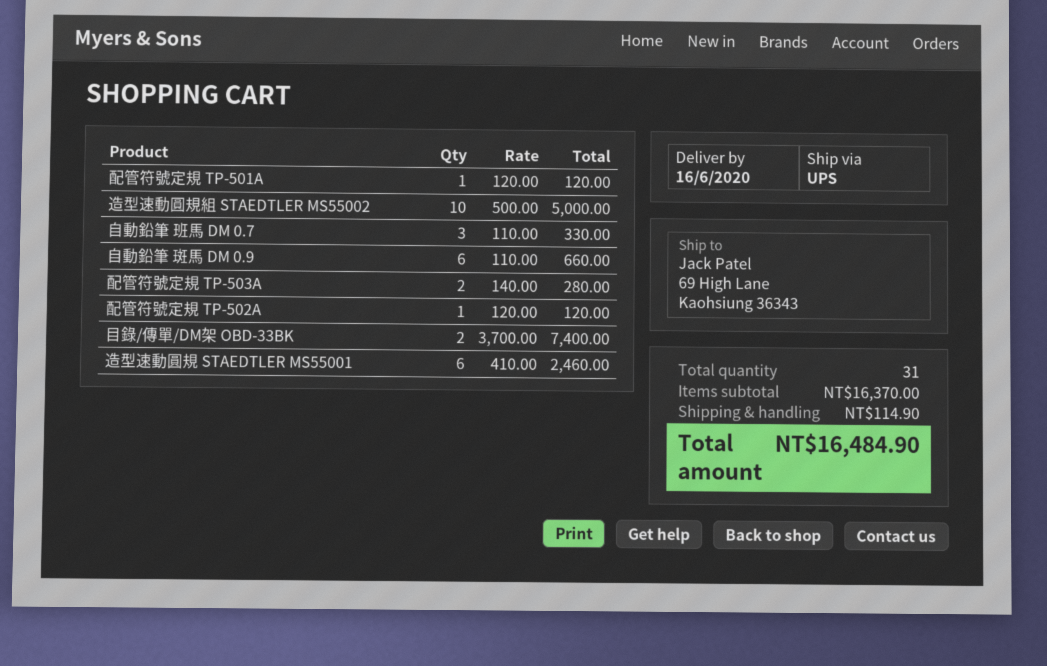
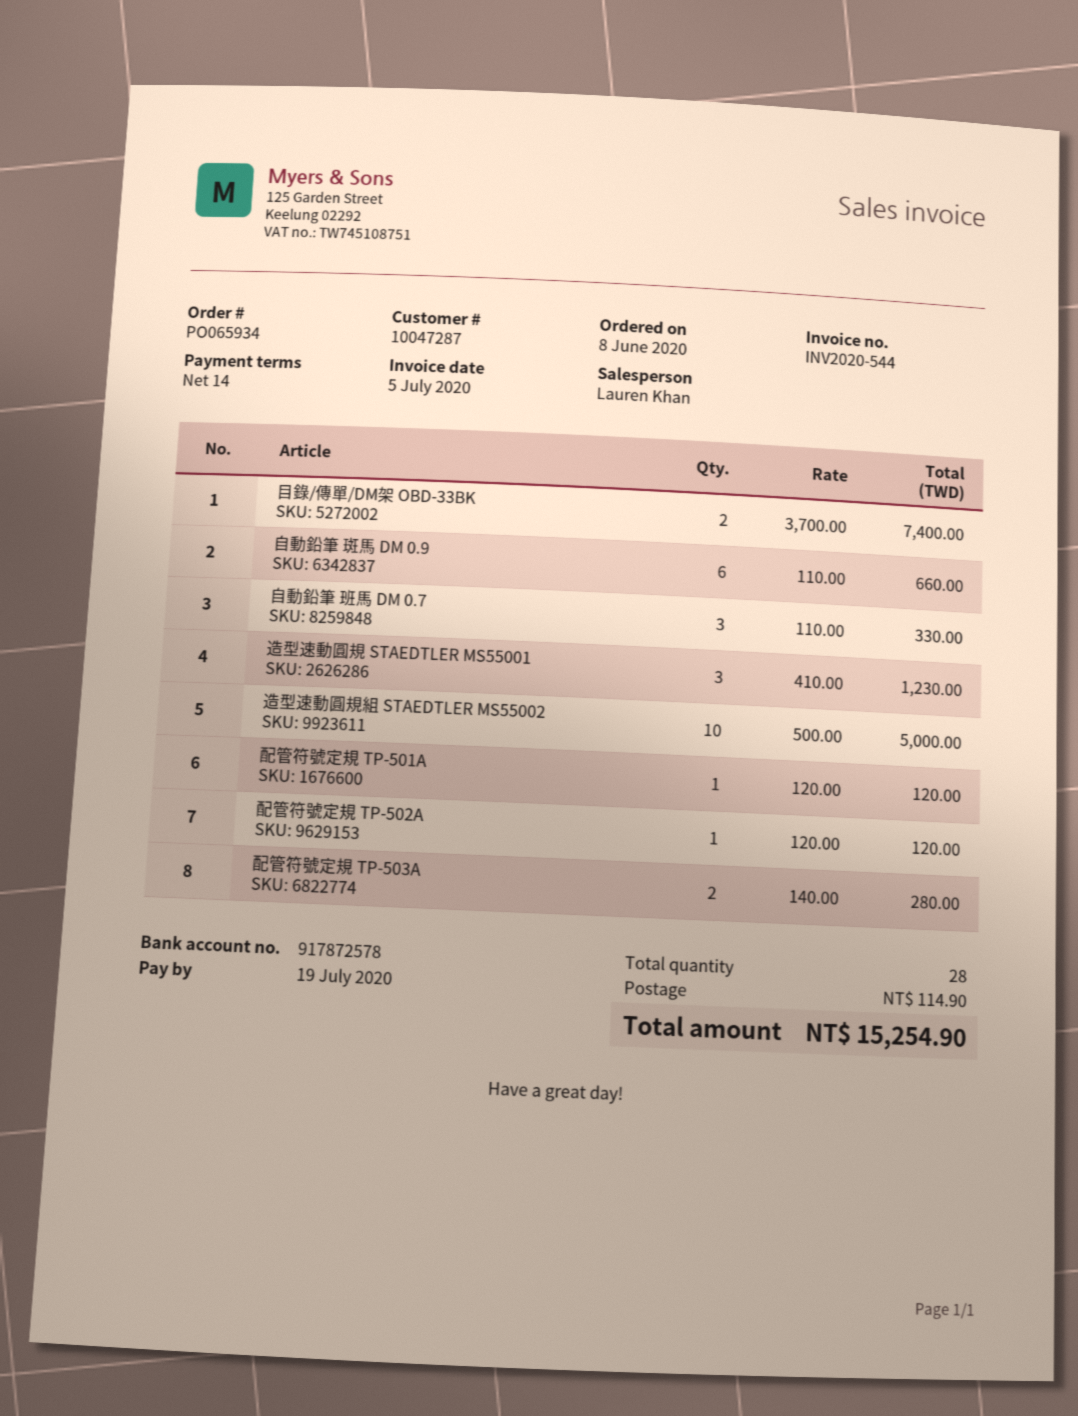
造型速動圓規 STAEDTLER MS55001: 6 x 410.00 = 2460.00 -> 3 x 410.00 = 1230.00
total quantity: 31 -> 28
total: 16484.90 -> 15254.90

